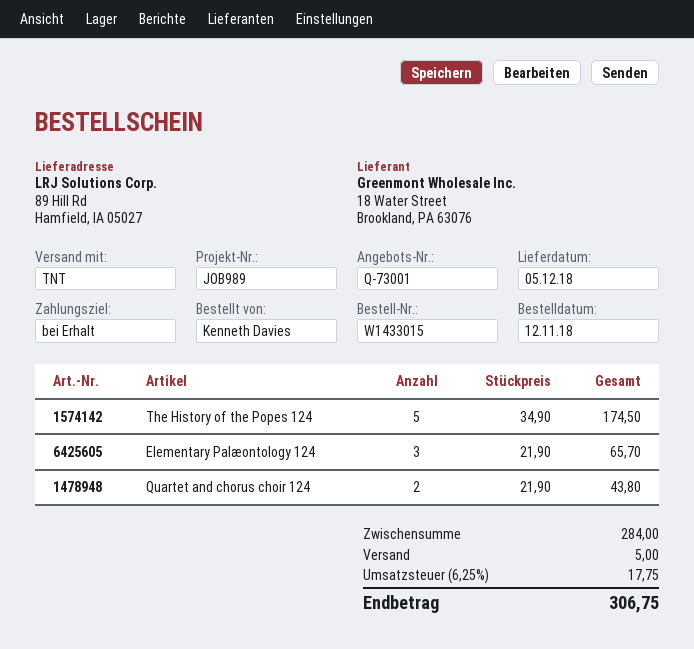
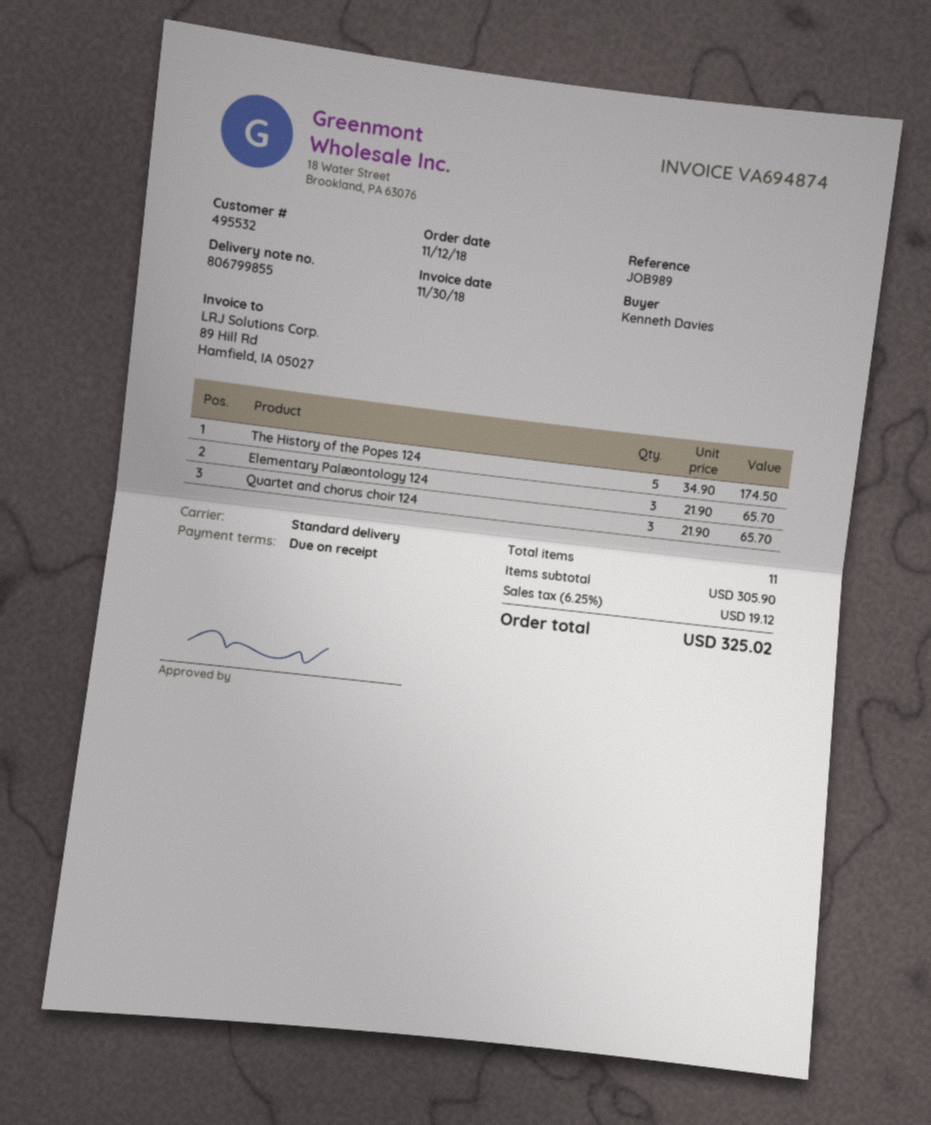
shipping method: TNT -> standard
Quartet and chorus choir 124: 2 x 21.90 = 43.80 -> 3 x 21.90 = 65.70
subtotal: 284.00 -> 305.90
shipping: 5.00 -> none
tax: 6.25% = 17.75 -> 6.25% = 19.12
total: 306.75 -> 325.02

